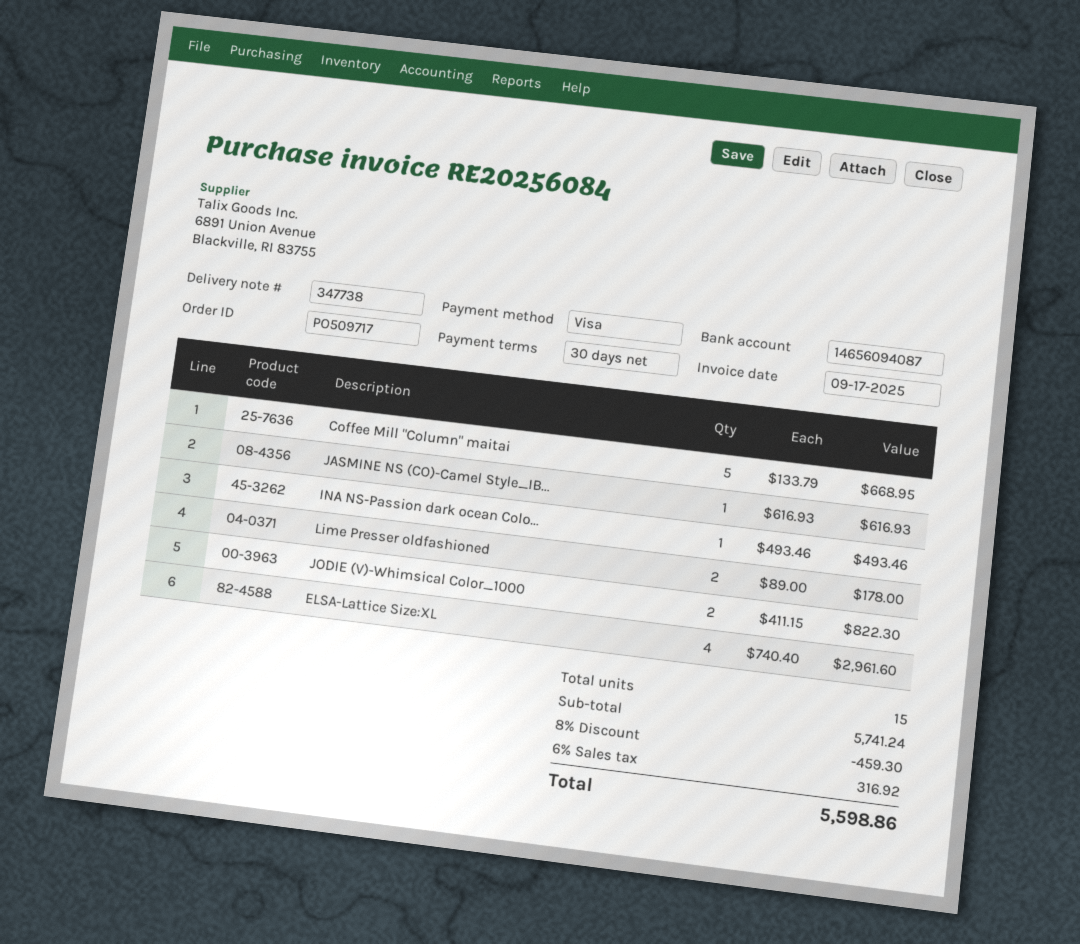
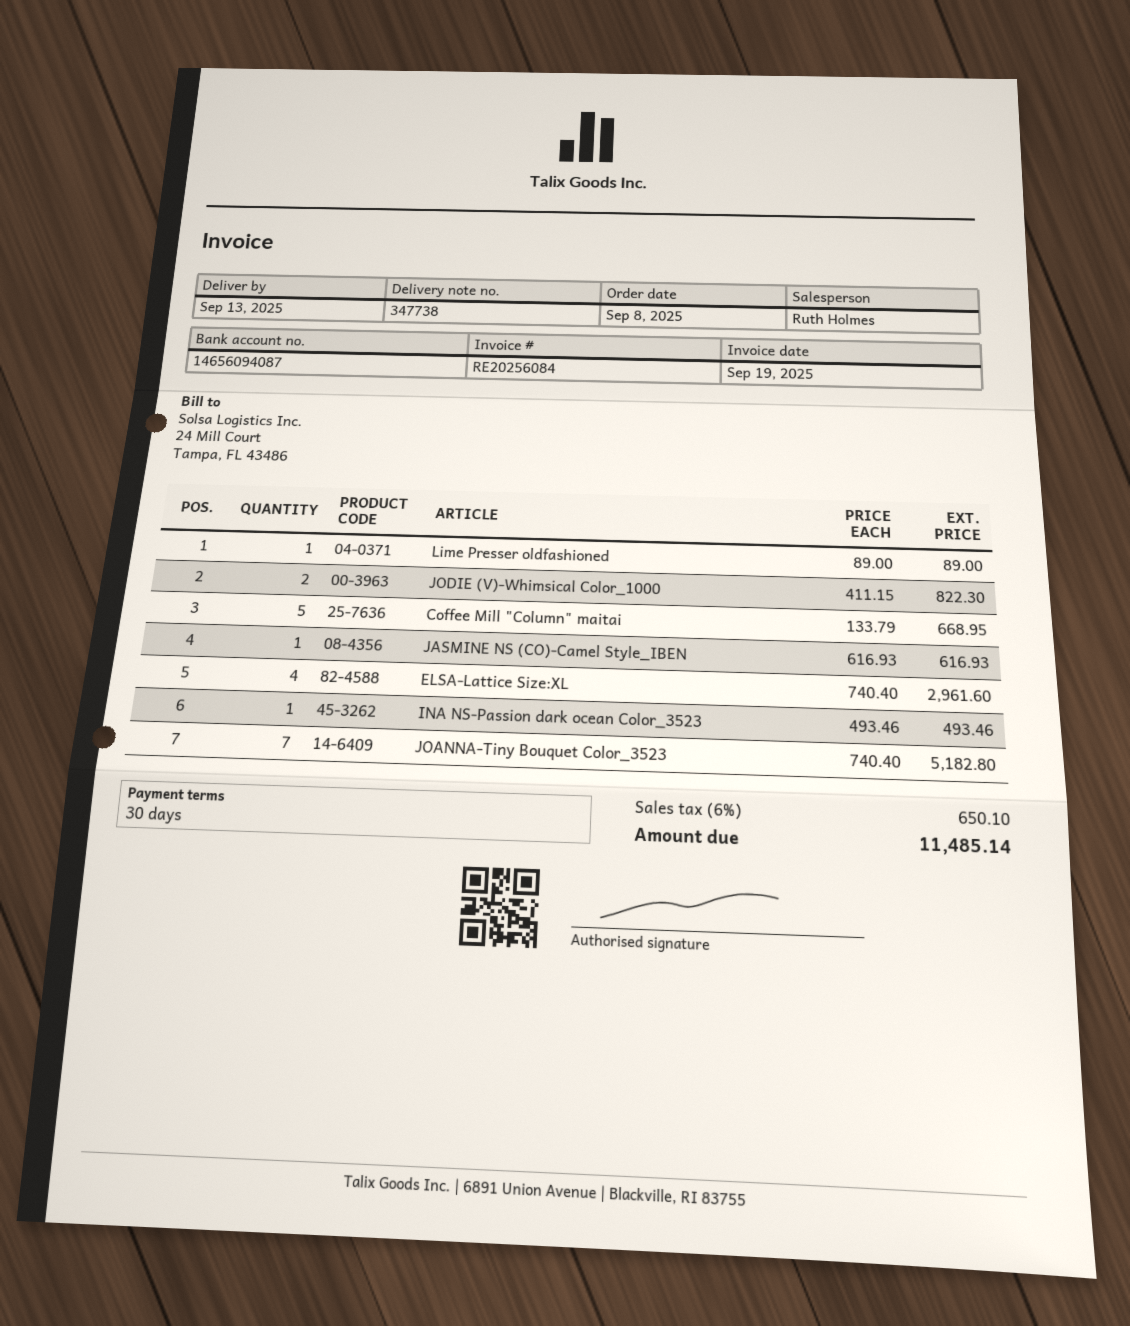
invoice date: 2025-09-17 -> 2025-09-19
Lime Presser oldfashioned: 2 x 89.00 = 178.00 -> 1 x 89.00 = 89.00
JOANNA-Tiny Bouquet Color_3523: none -> 7 x 740.40 = 5182.80
discount: 8% = 459.30 -> none
tax: 6% = 316.92 -> 6% = 650.10
total: 5598.86 -> 11485.14

